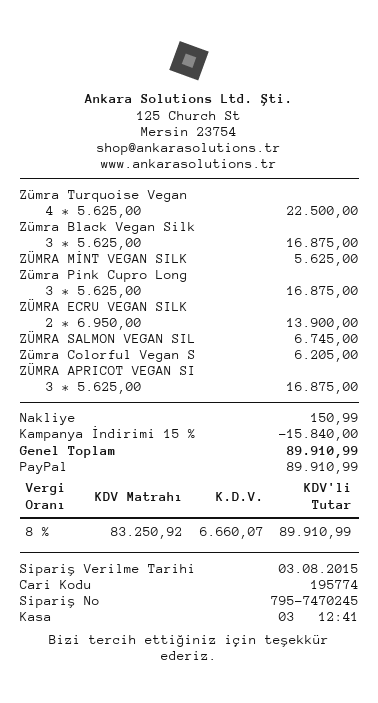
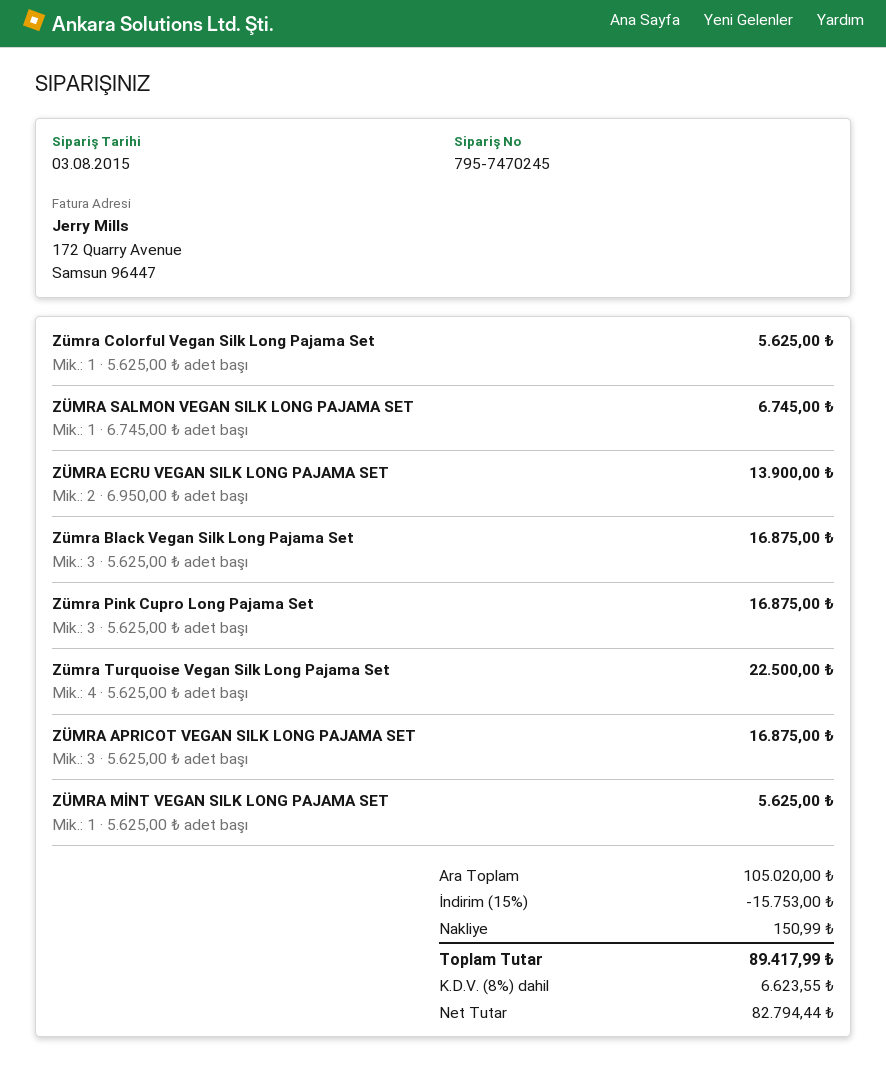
Zümra Colorful Vegan S: 1 x 6205.00 = 6205.00 -> 1 x 5625.00 = 5625.00
discount: 15% = 15840.00 -> 15% = 15753.00
net: 83250.92 -> 82794.44
tax: 8% = 6660.07 -> 8% = 6623.55
total: 89910.99 -> 89417.99

